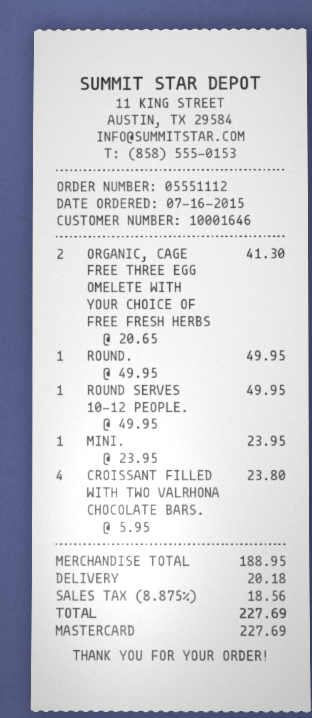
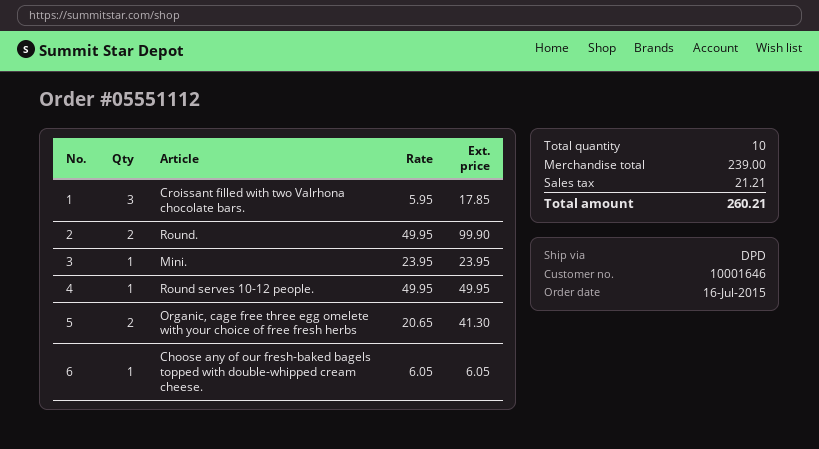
ROUND.: 1 x 49.95 = 49.95 -> 2 x 49.95 = 99.90
CROISSANT FILLED WITH TWO VALRHONA CHOCOLATE BARS.: 4 x 5.95 = 23.80 -> 3 x 5.95 = 17.85
Choose any of our fresh-baked bagels topped with double-whipped cream cheese.: none -> 1 x 6.05 = 6.05
subtotal: 188.95 -> 239.00
shipping: 20.18 -> none
tax: 18.56 -> 21.21
total: 227.69 -> 260.21

